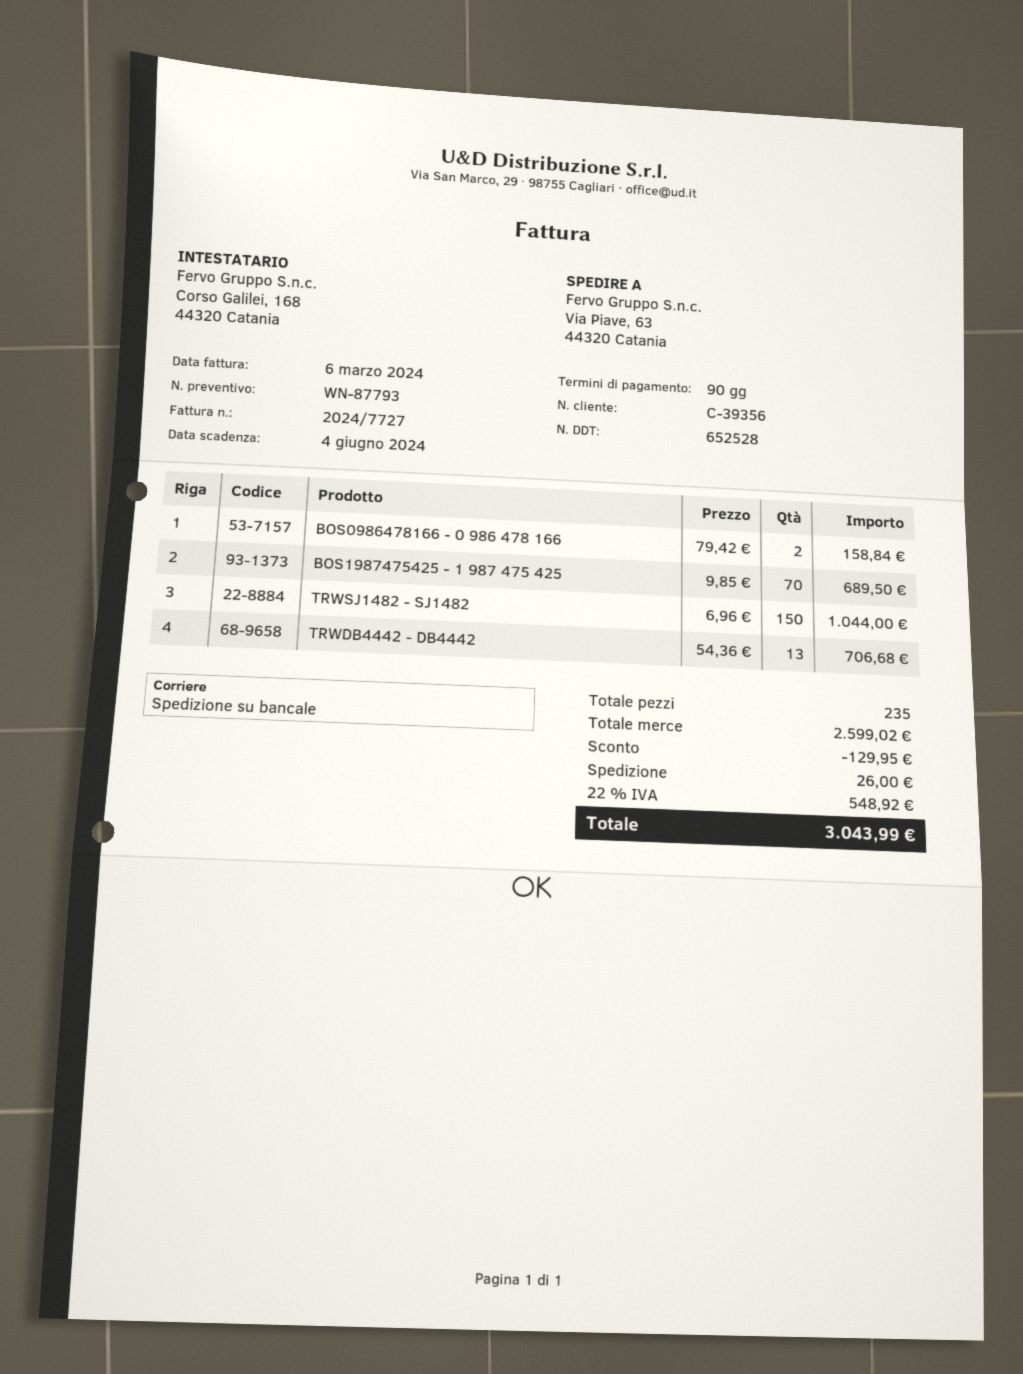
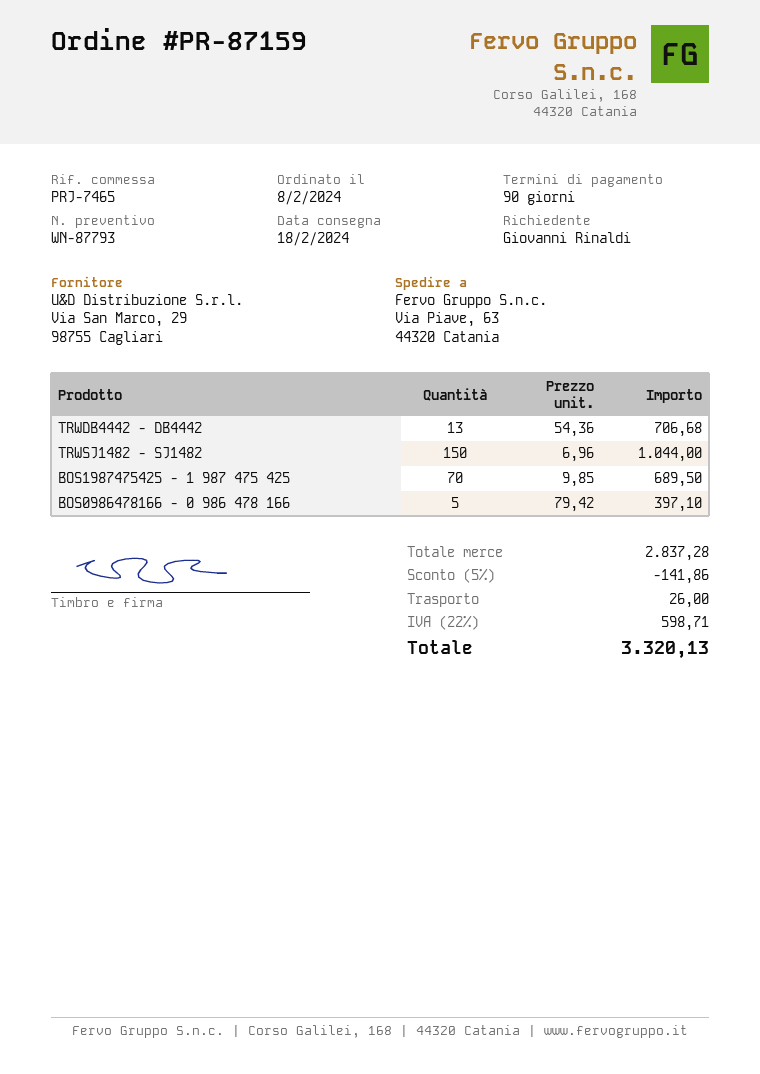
BOS0986478166 - 0 986 478 166: 2 x 79.42 = 158.84 -> 5 x 79.42 = 397.10
subtotal: 2599.02 -> 2837.28
discount: 129.95 -> 141.86
tax: 22% = 548.92 -> 22% = 598.71
total: 3043.99 -> 3320.13

